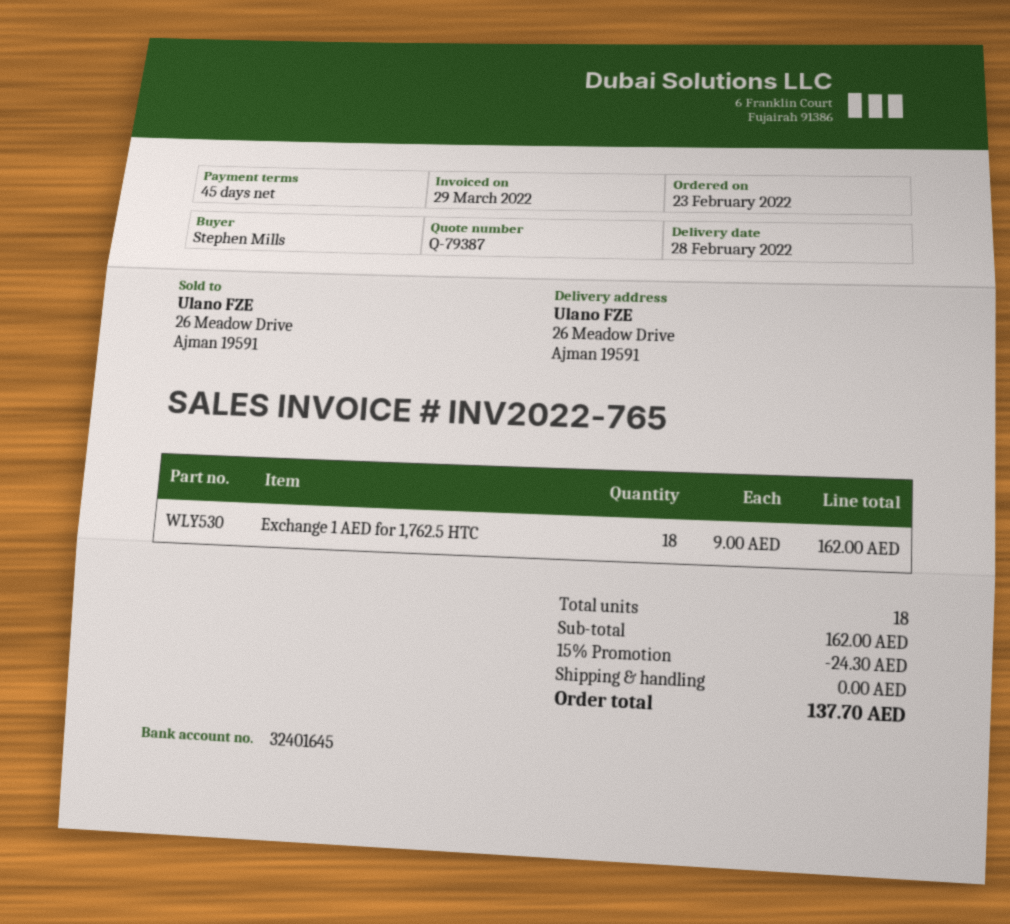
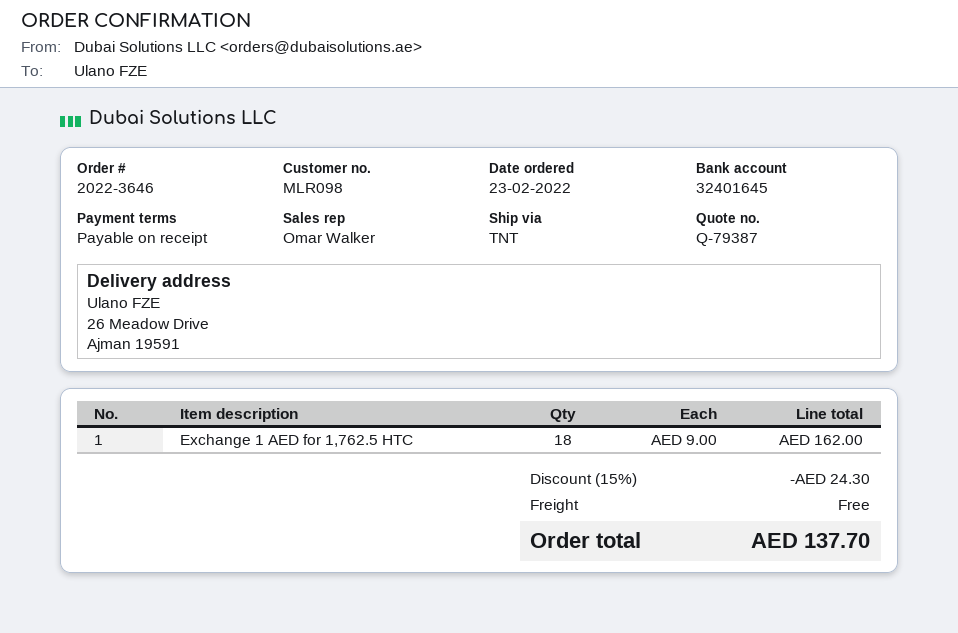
payment terms: 45 days -> on receipt

